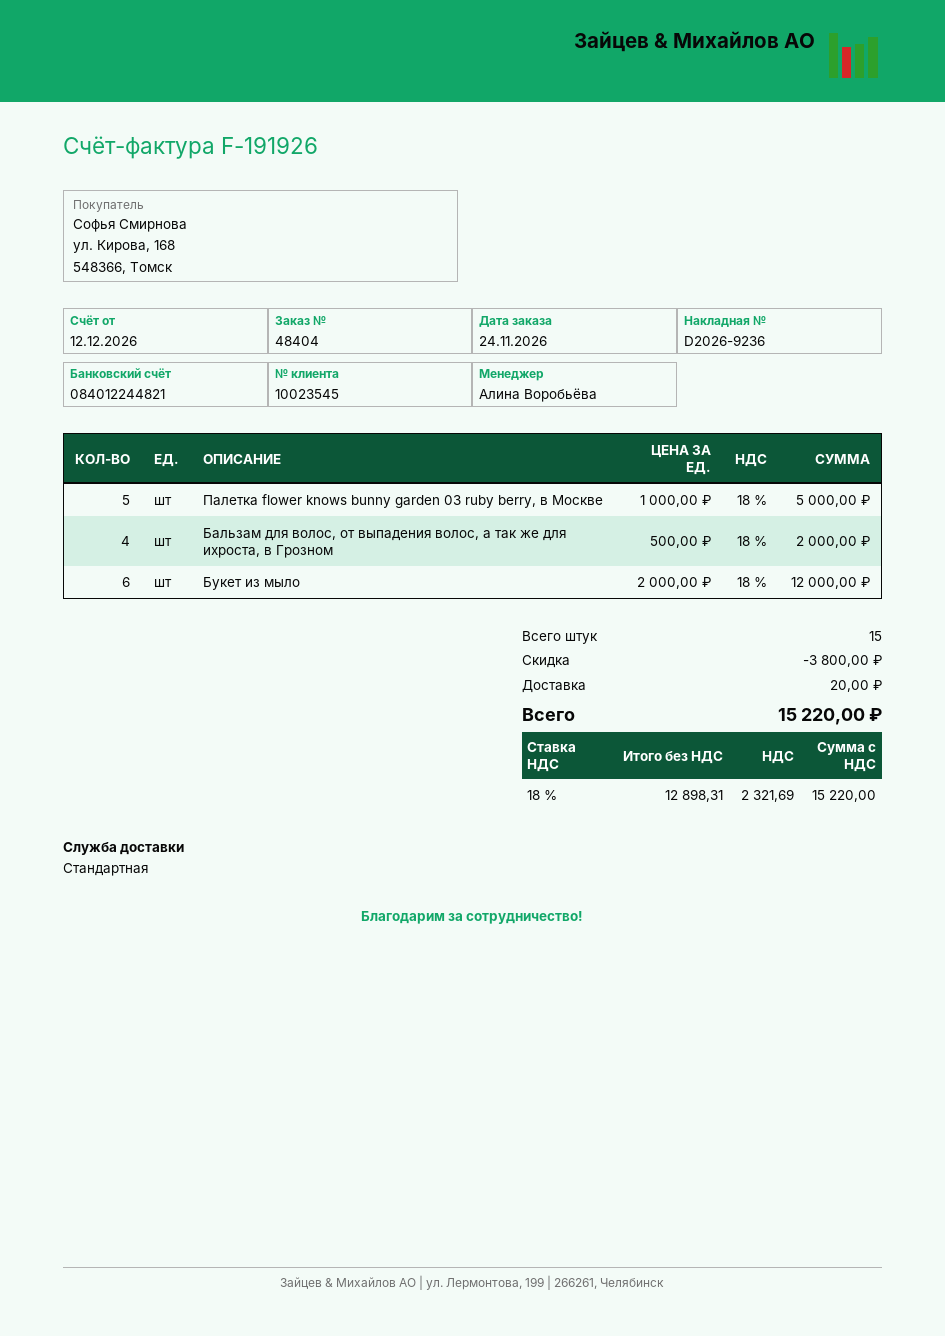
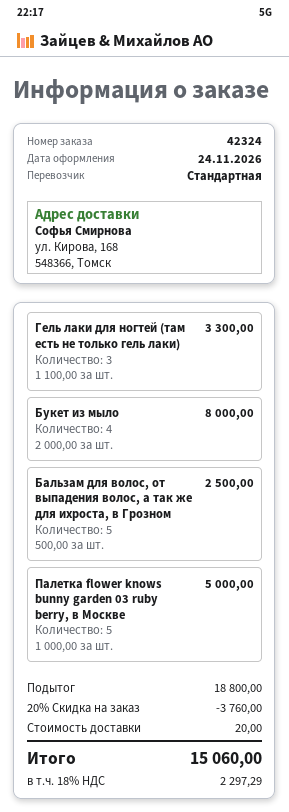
order number: 48404 -> 42324
Бальзам для волос, от выпадения волос, а так же для ихроста, в Грозном: 4 x 500.00 = 2000.00 -> 5 x 500.00 = 2500.00
Букет из мыло: 6 x 2000.00 = 12000.00 -> 4 x 2000.00 = 8000.00
Гель лаки для ногтей (там есть не только гель лаки): none -> 3 x 1100.00 = 3300.00
discount: 3800.00 -> 3760.00
tax: 18% = 2321.69 -> 18% = 2297.29
total: 15220.00 -> 15060.00

